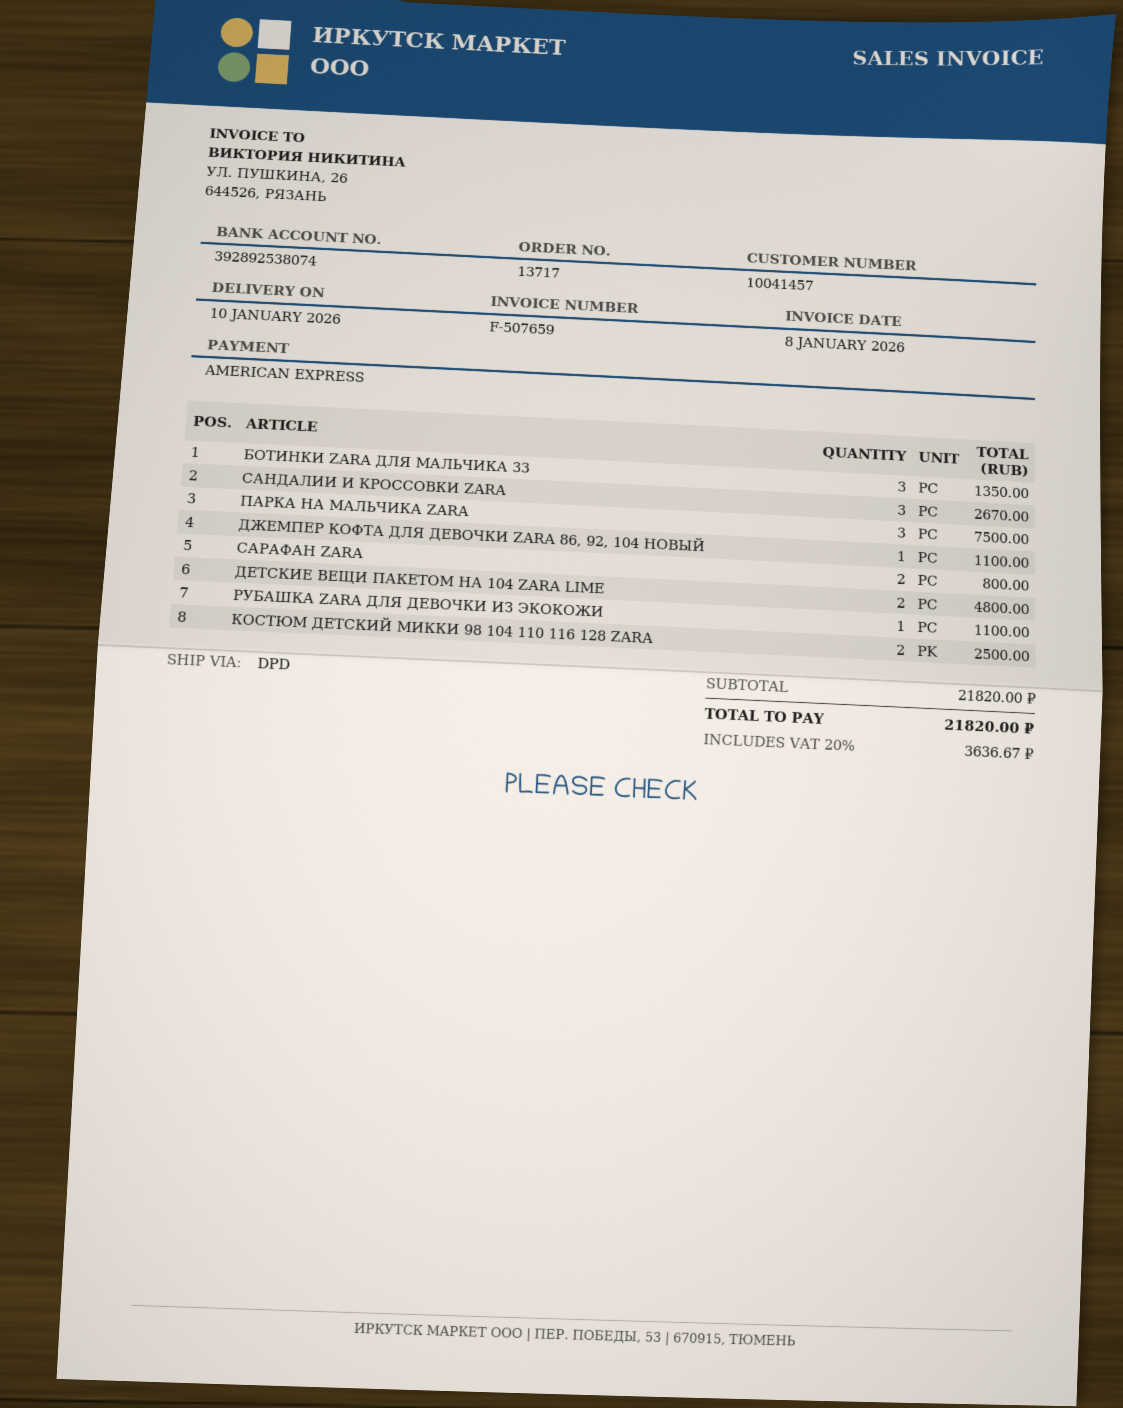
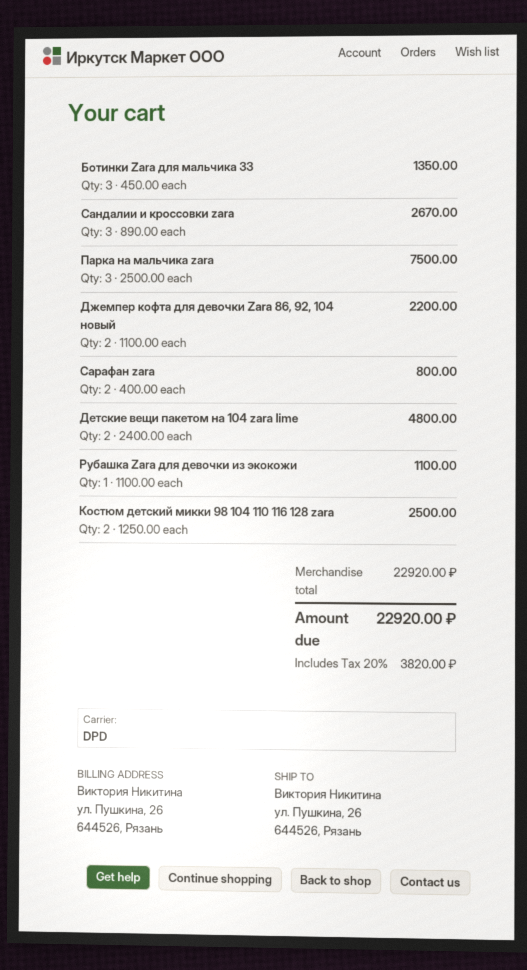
ДЖЕМПЕР КОФТА ДЛЯ ДЕВОЧКИ ZARA 86, 92, 104 НОВЫЙ: 1 for 1100.00 -> 2 for 2200.00
subtotal: 21820.00 -> 22920.00
tax: 20% = 3636.67 -> 20% = 3820.00
total: 21820.00 -> 22920.00

